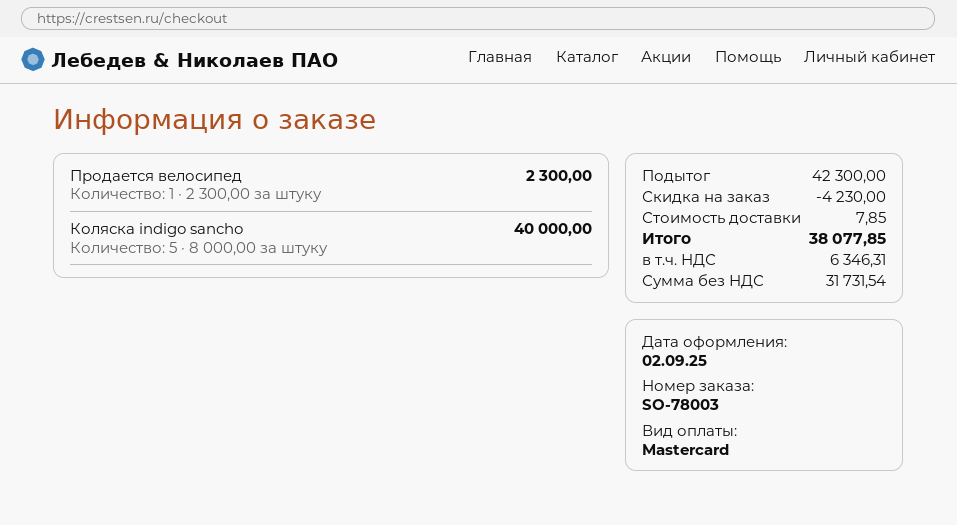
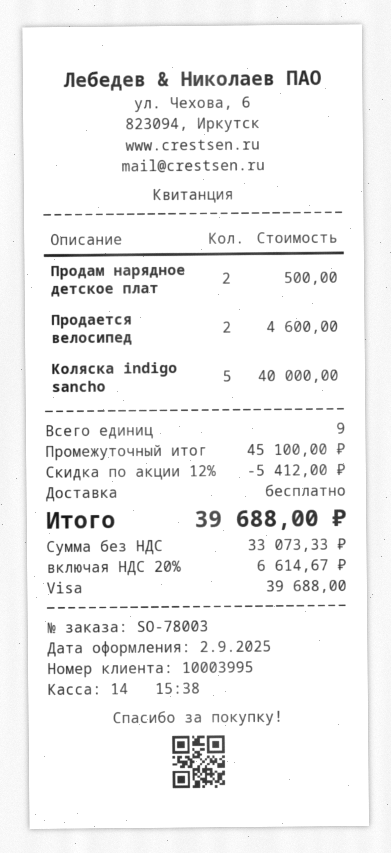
payment method: Mastercard -> Visa
Продается велосипед: 1 for 2300.00 -> 2 for 4600.00
Продам нарядное детское плат: none -> 2 for 500.00
subtotal: 42300.00 -> 45100.00
discount: 4230.00 -> 5412.00
shipping: 7.85 -> 0.00
net: 31731.54 -> 33073.33
tax: 6346.31 -> 6614.67
total: 38077.85 -> 39688.00

